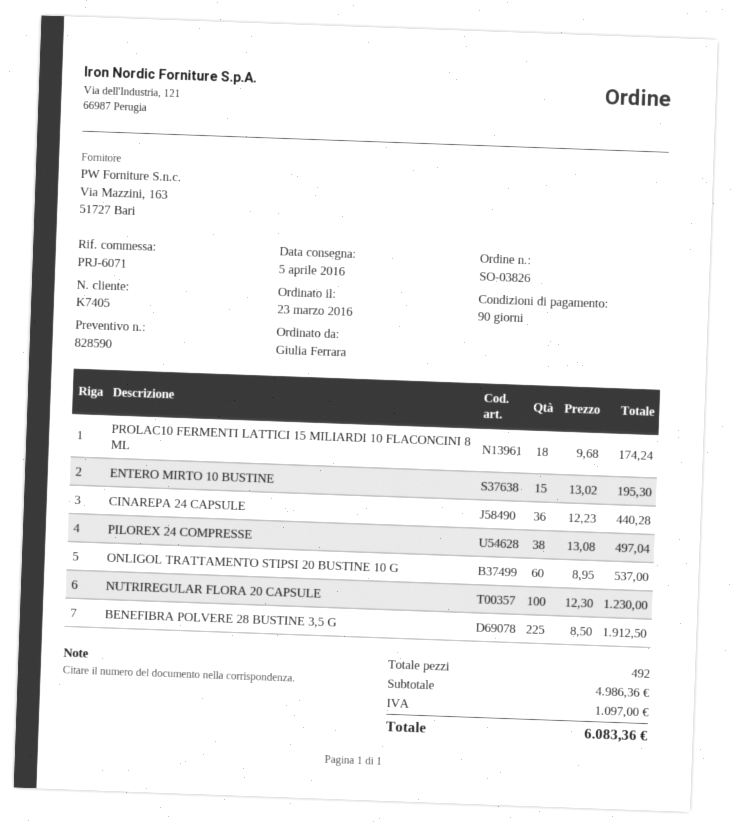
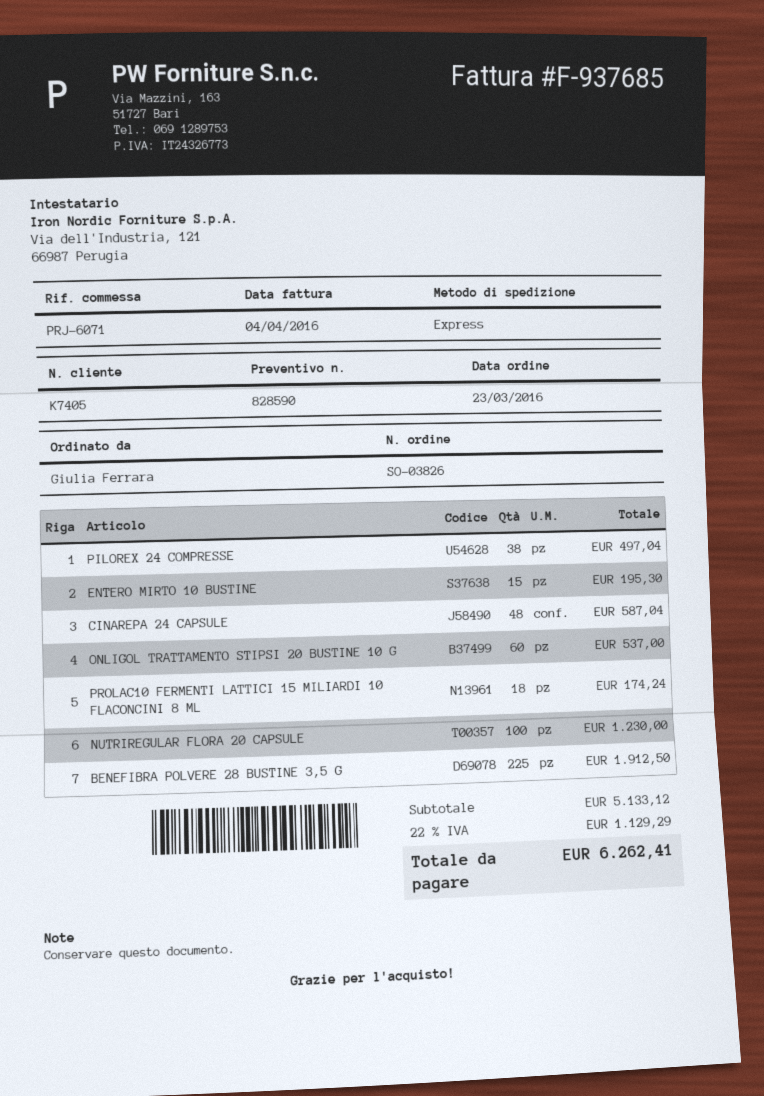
CINAREPA 24 CAPSULE: 36 for 440.28 -> 48 for 587.04
subtotal: 4986.36 -> 5133.12
tax: 1097.00 -> 1129.29
total: 6083.36 -> 6262.41

